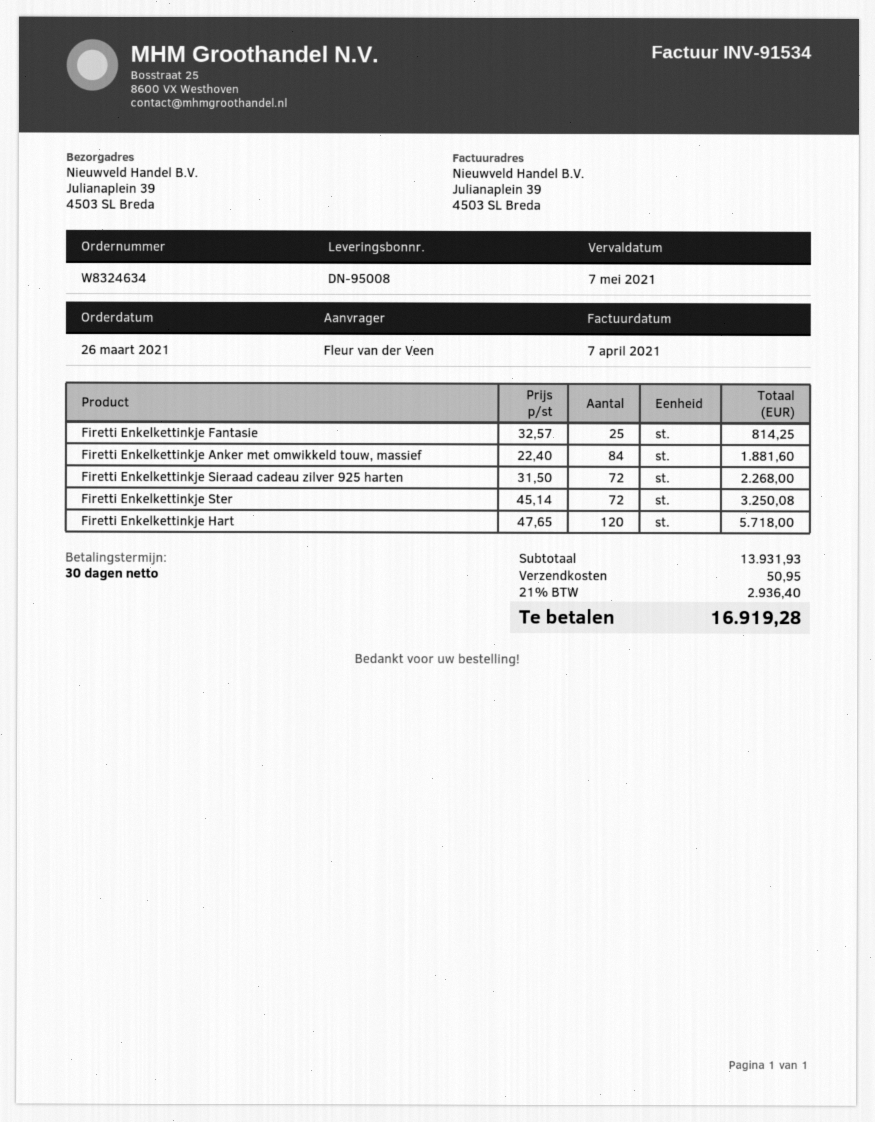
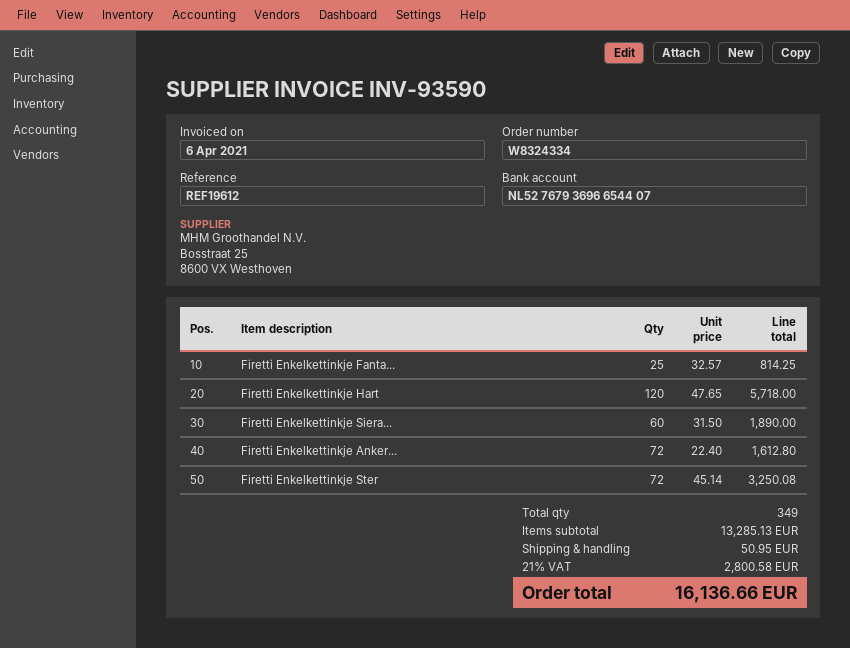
order number: W8324634 -> W8324334
invoice number: INV-91534 -> INV-93590
invoice date: 2021-04-07 -> 2021-04-06
Firetti Enkelkettinkje Anker met omwikkeld touw, massief: 84 x 22.40 = 1881.60 -> 72 x 22.40 = 1612.80
Firetti Enkelkettinkje Sieraad cadeau zilver 925 harten: 72 x 31.50 = 2268.00 -> 60 x 31.50 = 1890.00
subtotal: 13931.93 -> 13285.13
tax: 21% = 2936.40 -> 21% = 2800.58
total: 16919.28 -> 16136.66

